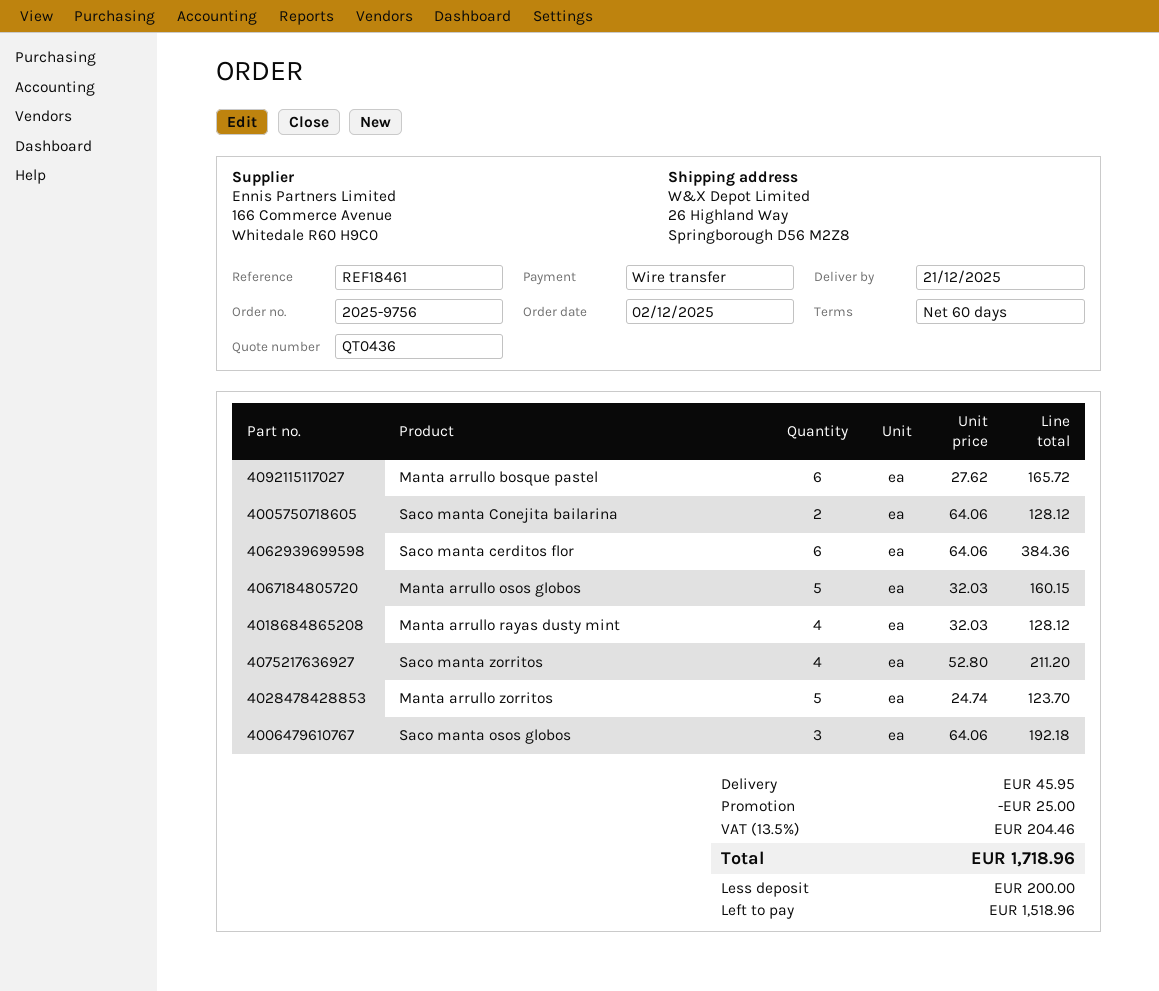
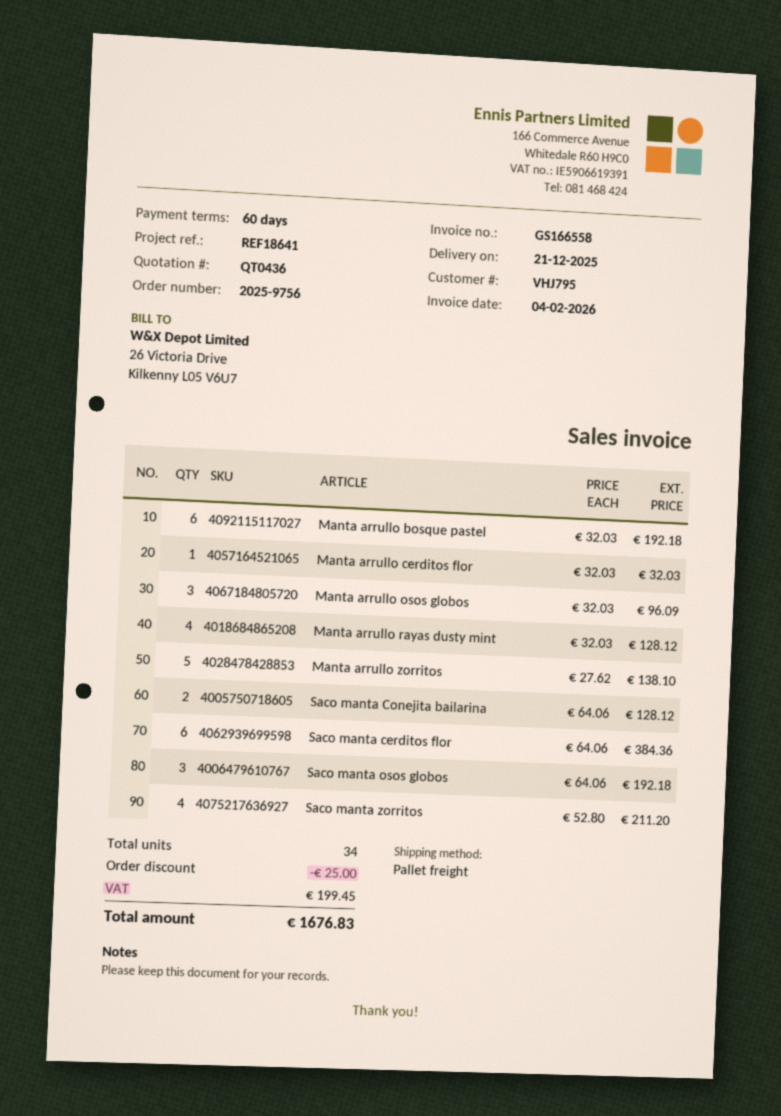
reference: REF18461 -> REF18641
Manta arrullo bosque pastel: 6 x 27.62 = 165.72 -> 6 x 32.03 = 192.18
Manta arrullo osos globos: 5 x 32.03 = 160.15 -> 3 x 32.03 = 96.09
Manta arrullo zorritos: 5 x 24.74 = 123.70 -> 5 x 27.62 = 138.10
Manta arrullo cerditos flor: none -> 1 x 32.03 = 32.03
shipping: 45.95 -> none
tax: 204.46 -> 199.45
total: 1718.96 -> 1676.83

